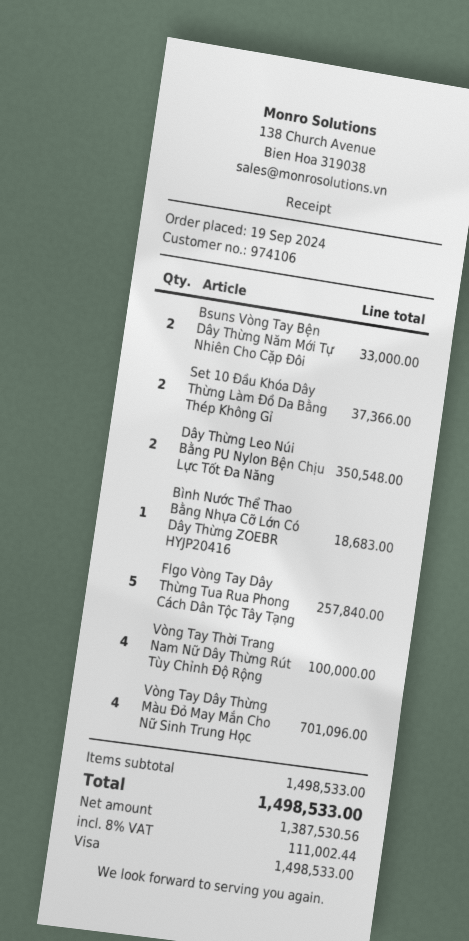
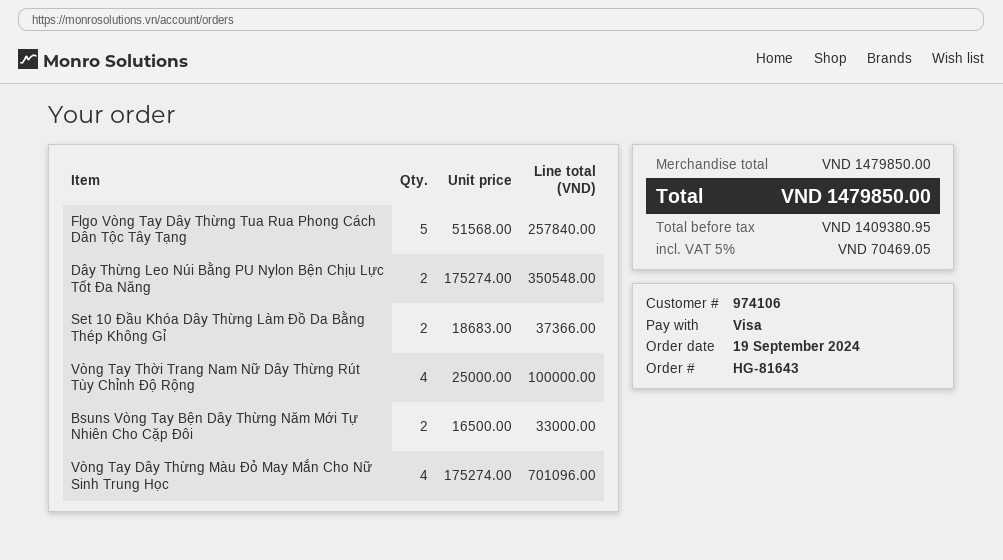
Bình Nước Thể Thao Bằng Nhựa Cỡ Lớn Có Dây Thừng ZOEBR HYJP20416: 1 for 18683.00 -> none
subtotal: 1498533.00 -> 1479850.00
net: 1387530.56 -> 1409380.95
tax: 8% = 111002.44 -> 5% = 70469.05
total: 1498533.00 -> 1479850.00

